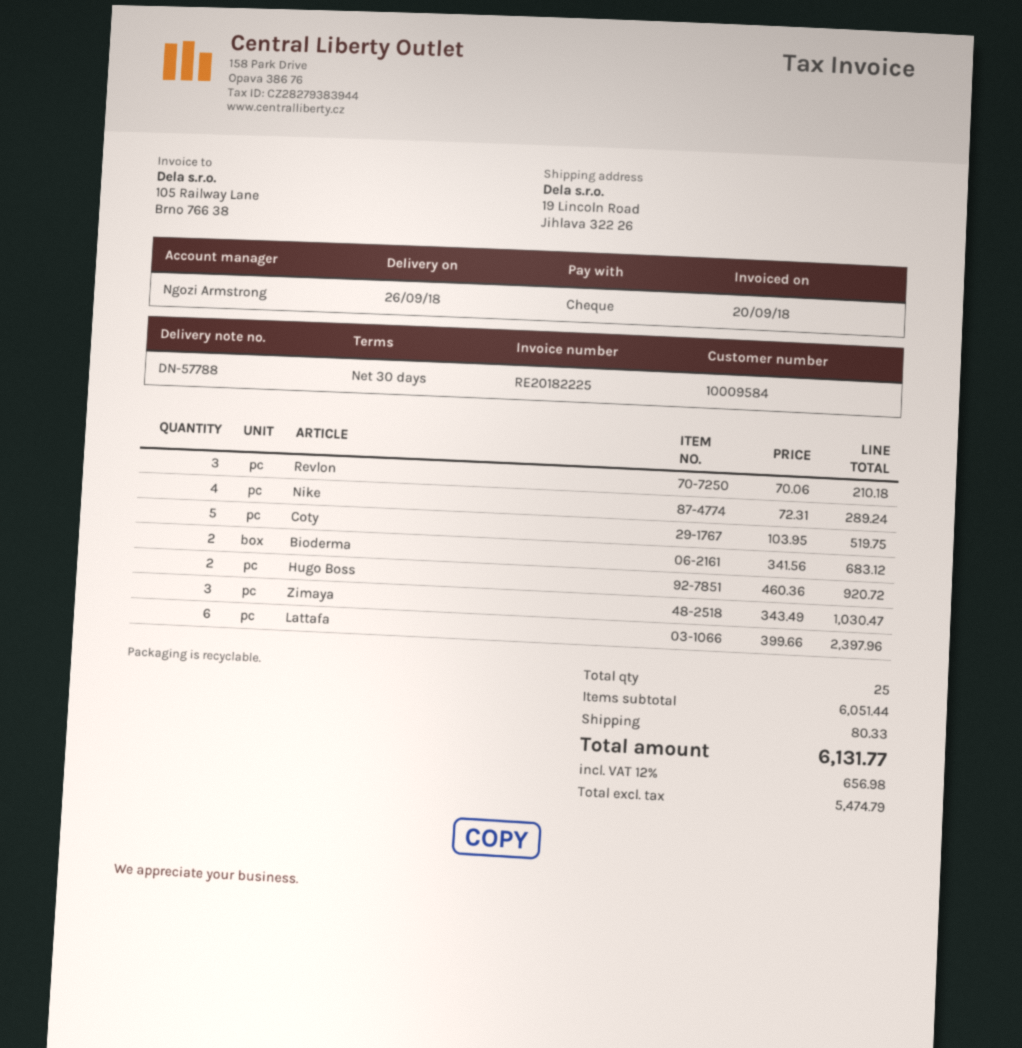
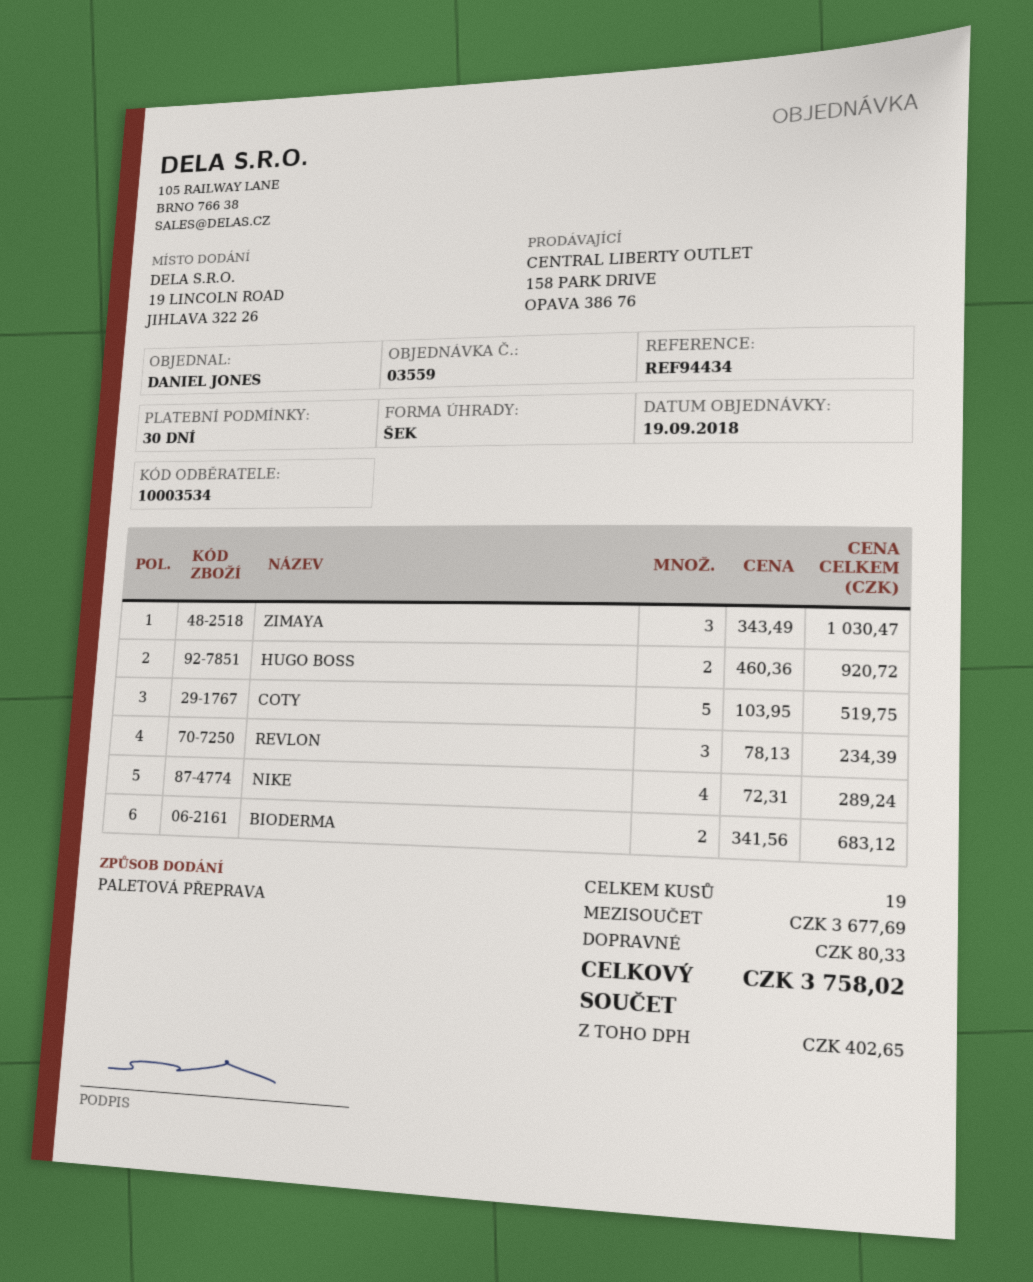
customer number: 10009584 -> 10003534
Revlon: 3 x 70.06 = 210.18 -> 3 x 78.13 = 234.39
Lattafa: 6 x 399.66 = 2397.96 -> none
total quantity: 25 -> 19
subtotal: 6051.44 -> 3677.69
tax: 656.98 -> 402.65
total: 6131.77 -> 3758.02

